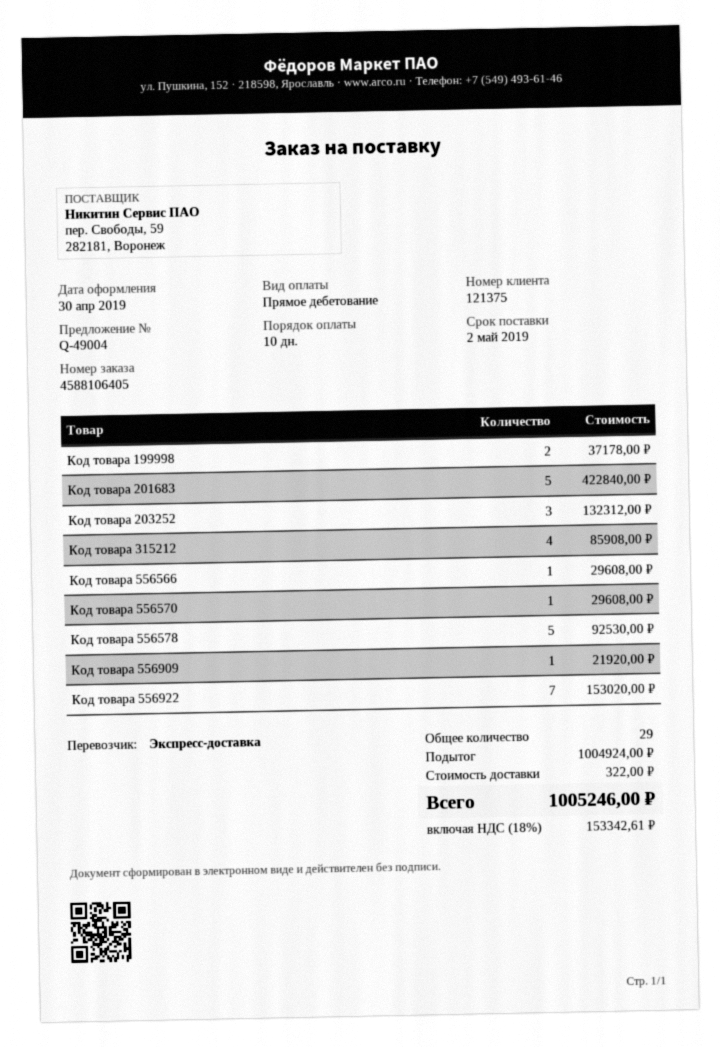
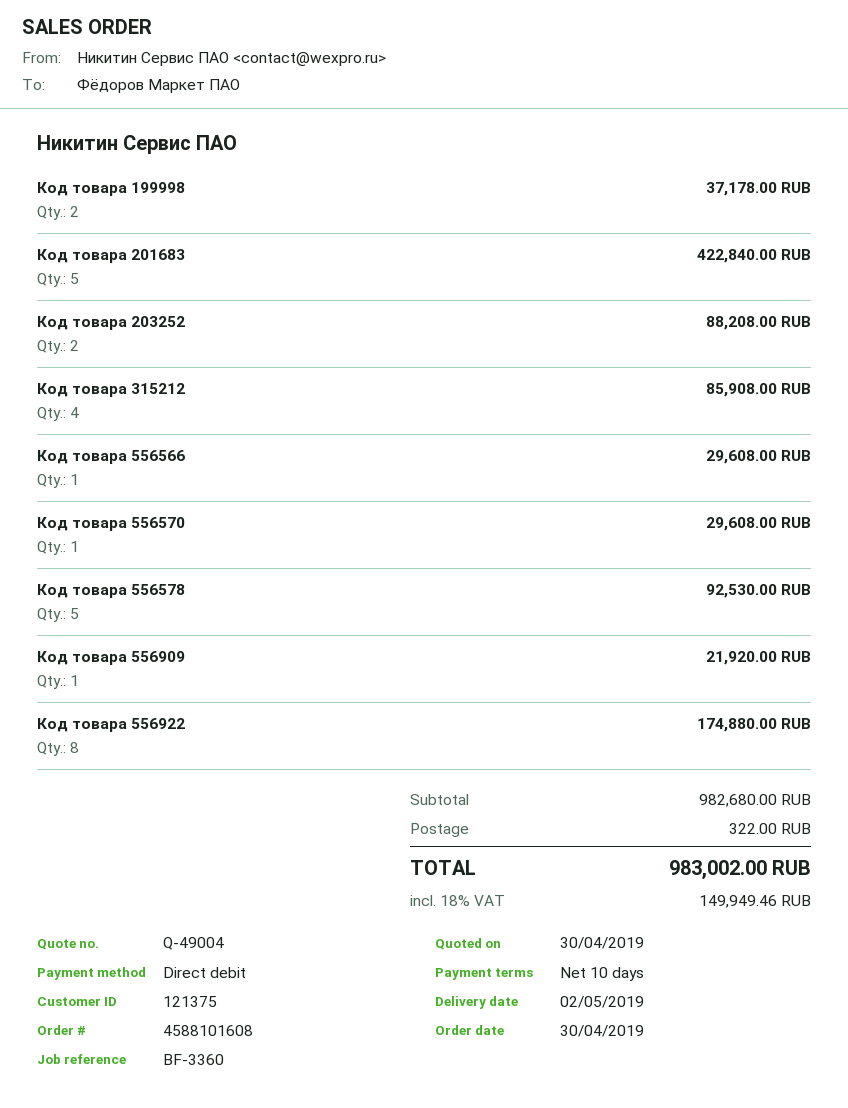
order number: 4588106405 -> 4588101608
Код товара 203252: 3 for 132312.00 -> 2 for 88208.00
Код товара 556922: 7 for 153020.00 -> 8 for 174880.00
subtotal: 1004924.00 -> 982680.00
tax: 18% = 153342.61 -> 18% = 149949.46
total: 1005246.00 -> 983002.00

